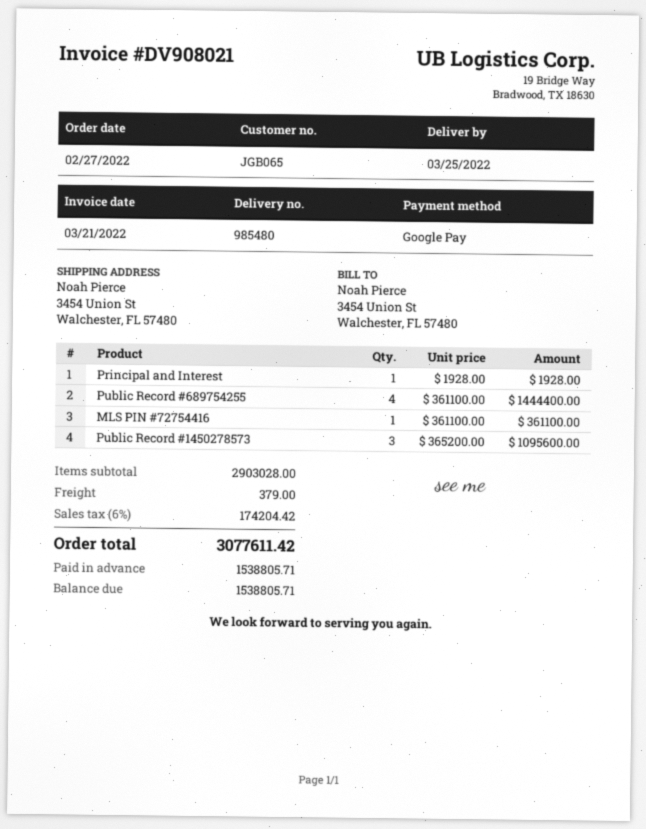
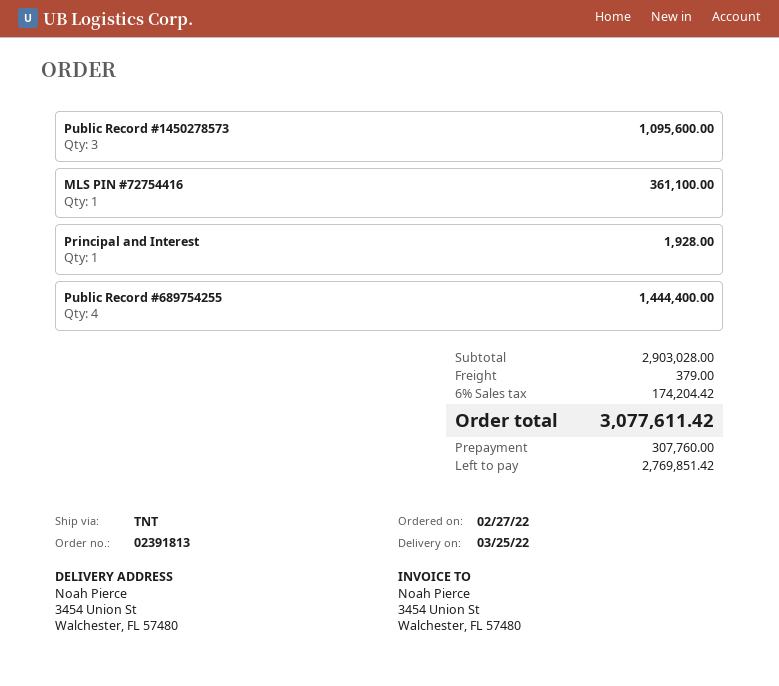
deposit: 1538805.71 -> 307760.00
balance: 1538805.71 -> 2769851.42

